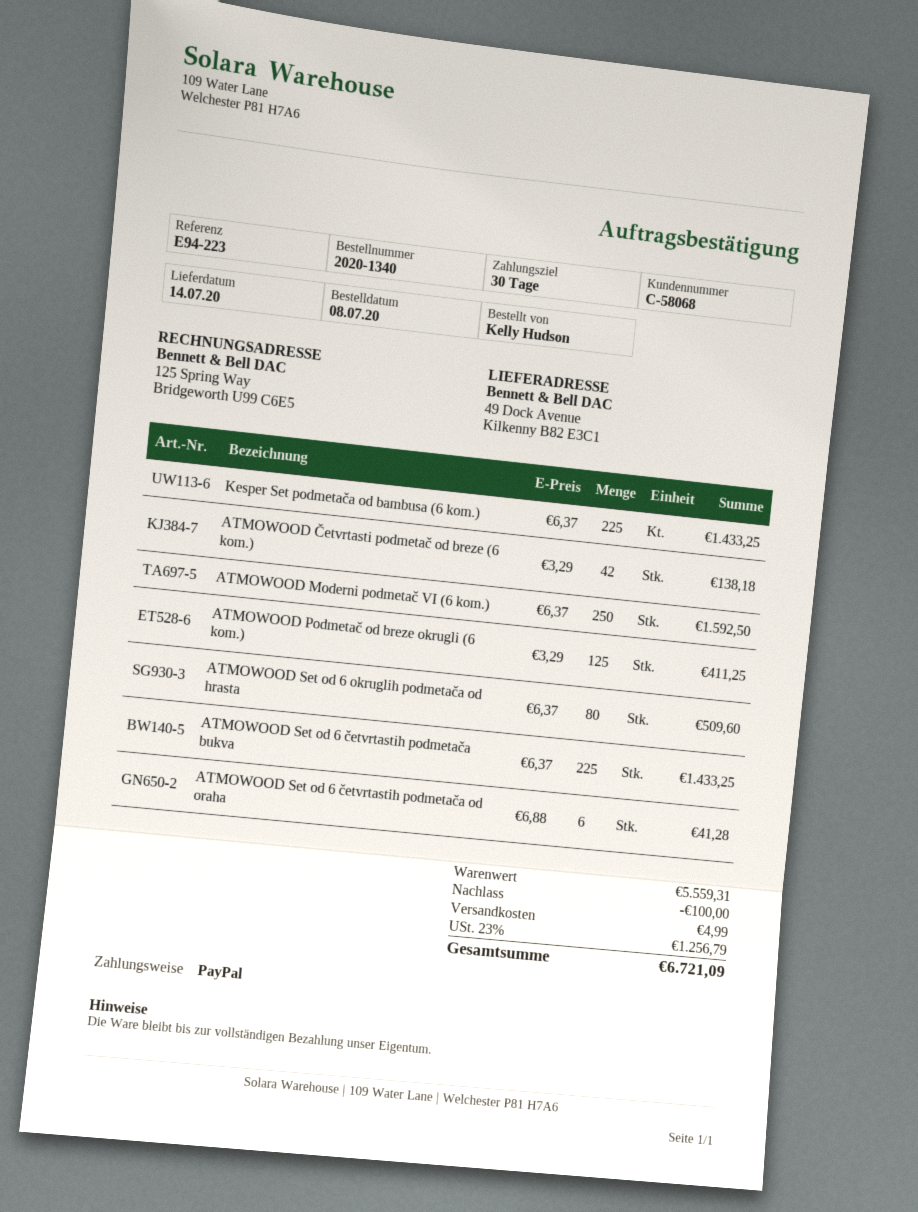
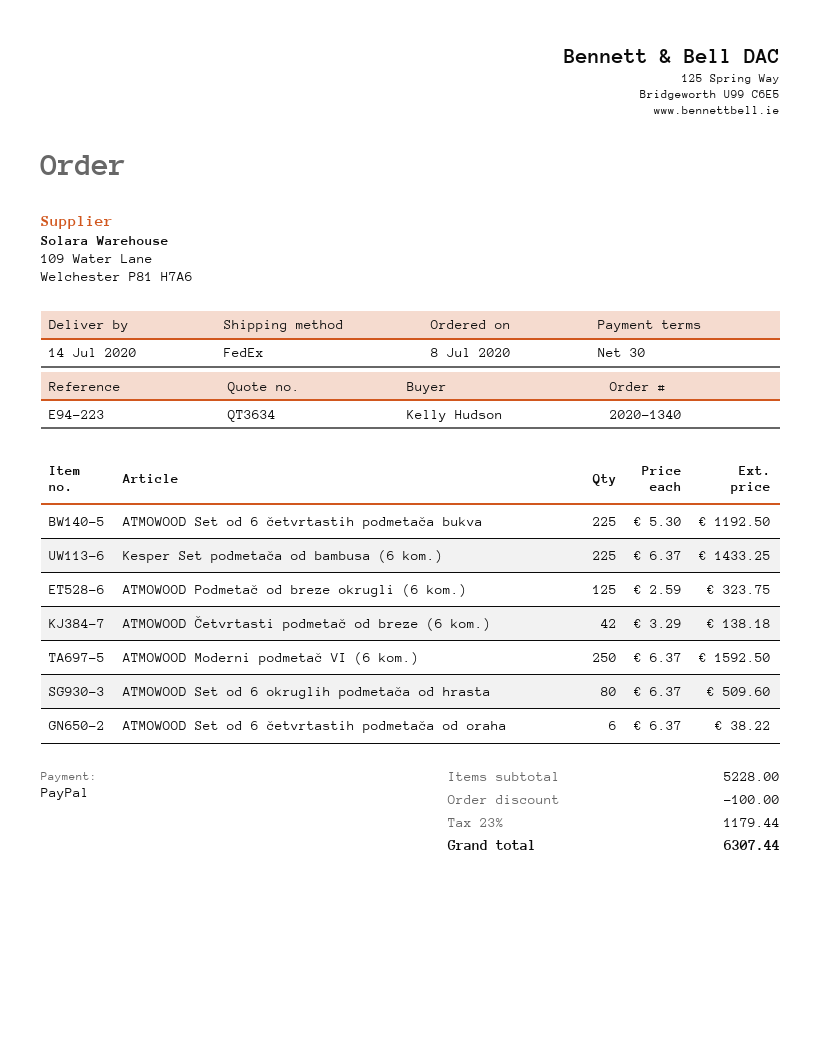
ATMOWOOD Podmetač od breze okrugli (6 kom.): 125 x 3.29 = 411.25 -> 125 x 2.59 = 323.75
ATMOWOOD Set od 6 četvrtastih podmetača bukva: 225 x 6.37 = 1433.25 -> 225 x 5.30 = 1192.50
ATMOWOOD Set od 6 četvrtastih podmetača od oraha: 6 x 6.88 = 41.28 -> 6 x 6.37 = 38.22
subtotal: 5559.31 -> 5228.00
shipping: 4.99 -> none
tax: 23% = 1256.79 -> 23% = 1179.44
total: 6721.09 -> 6307.44

